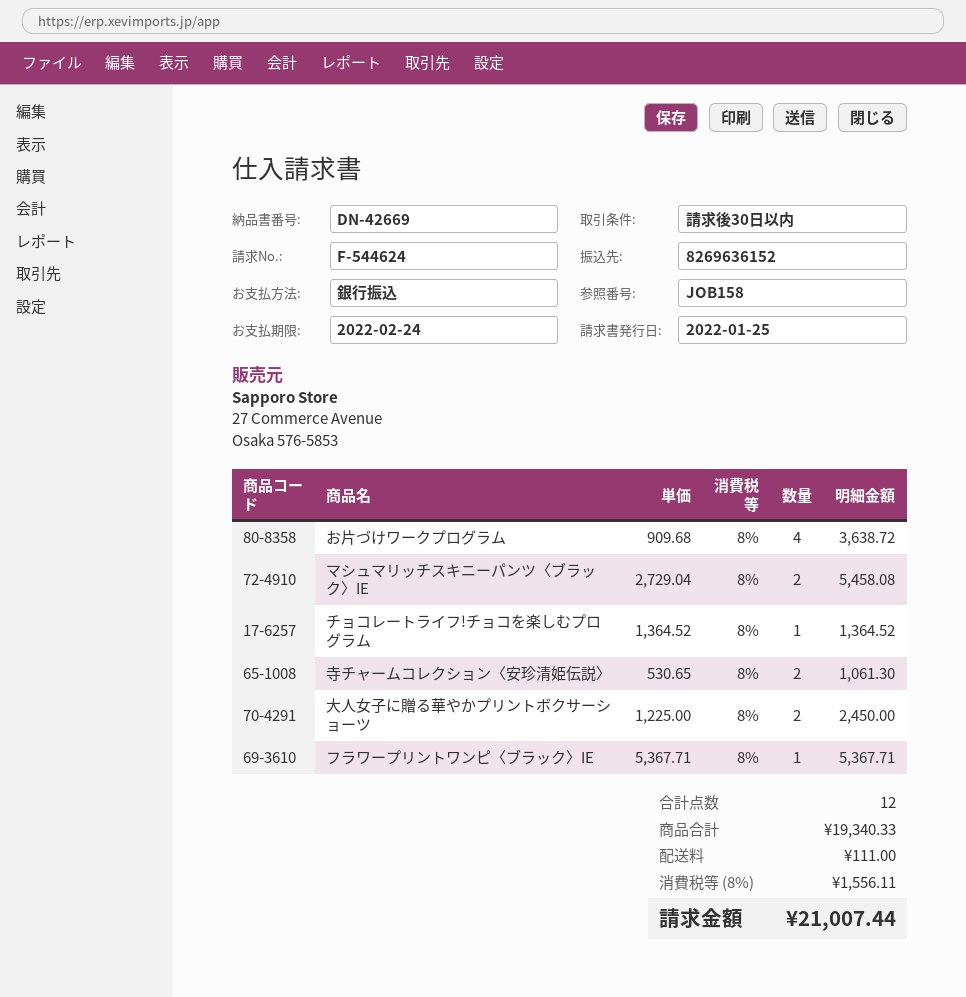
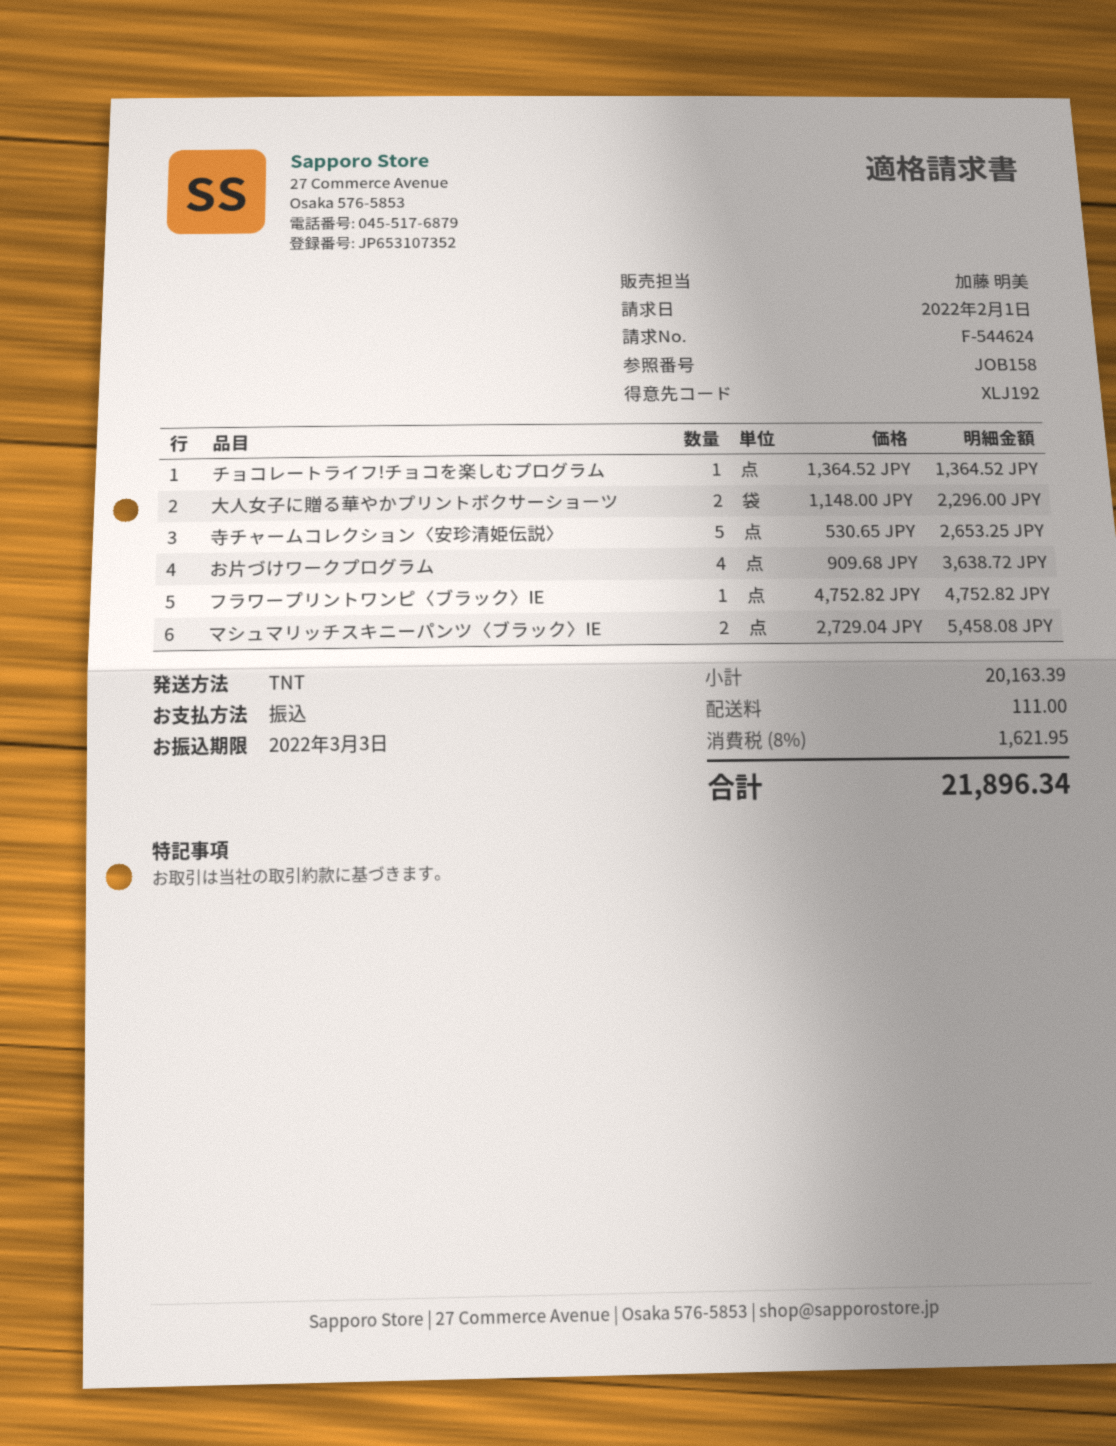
invoice date: 2022-01-25 -> 2022-02-01
due date: 2022-02-24 -> 2022-03-03
寺チャームコレクション〈安珍清姫伝説〉: 2 x 530.65 = 1061.30 -> 5 x 530.65 = 2653.25
大人女子に贈る華やかプリントボクサーショーツ: 2 x 1225.00 = 2450.00 -> 2 x 1148.00 = 2296.00
フラワープリントワンピ〈ブラック〉IE: 1 x 5367.71 = 5367.71 -> 1 x 4752.82 = 4752.82
subtotal: 19340.33 -> 20163.39
tax: 8% = 1556.11 -> 8% = 1621.95
total: 21007.44 -> 21896.34

